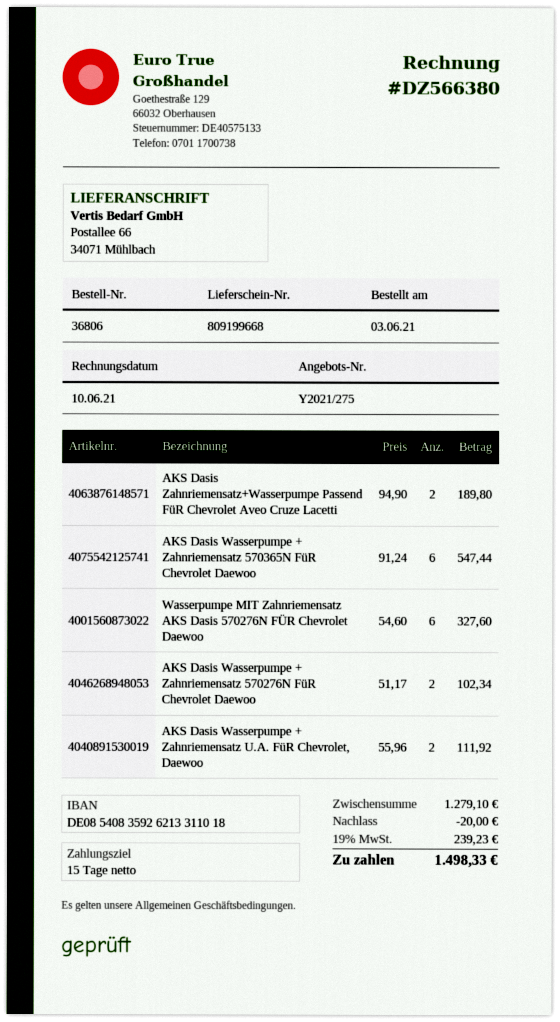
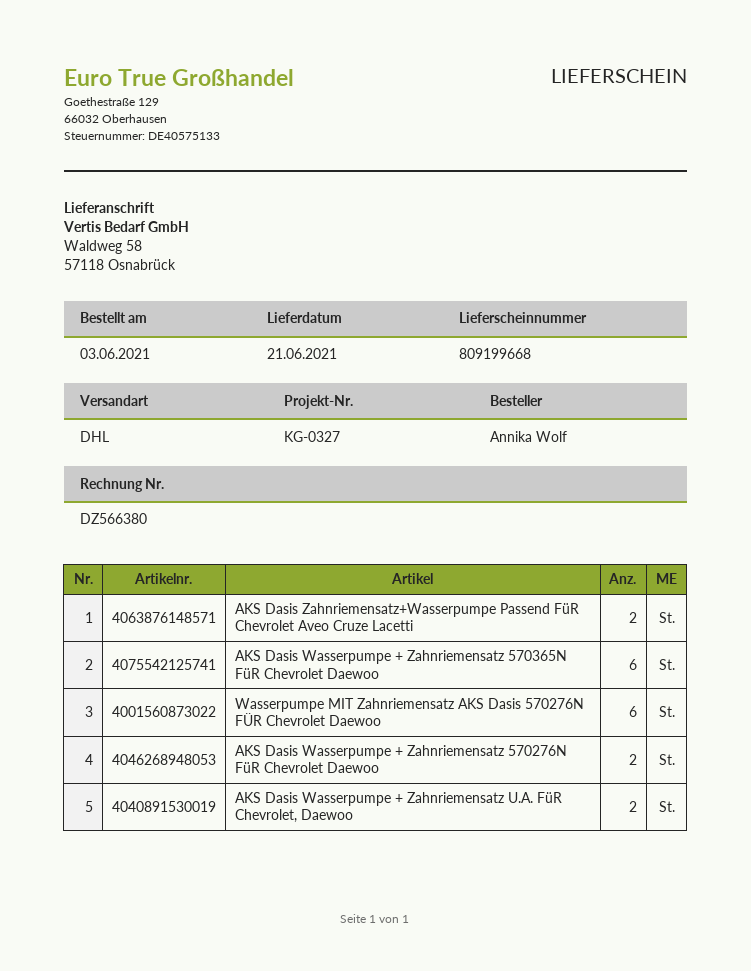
ship to: Postallee 66, 34071 Mühlbach -> Waldweg 58, 57118 Osnabrück

